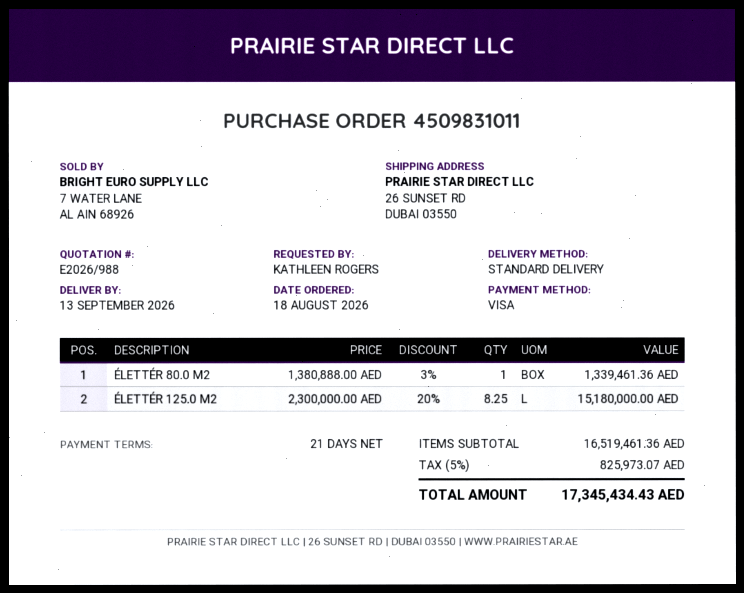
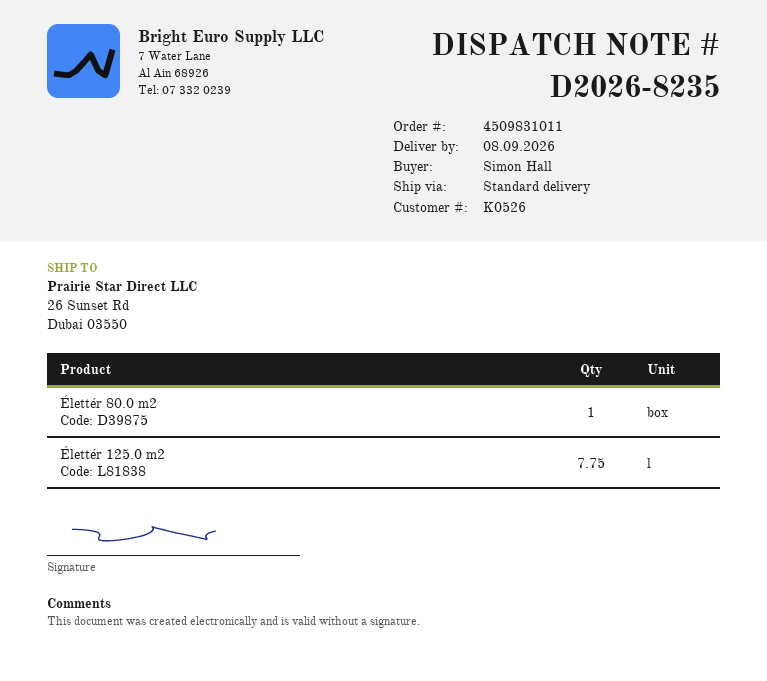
delivery date: 2026-09-13 -> 2026-09-08
ordered by: KATHLEEN ROGERS -> Simon Hall
ÉLETTÉR 125.0 M2: 8.25 -> 7.75

